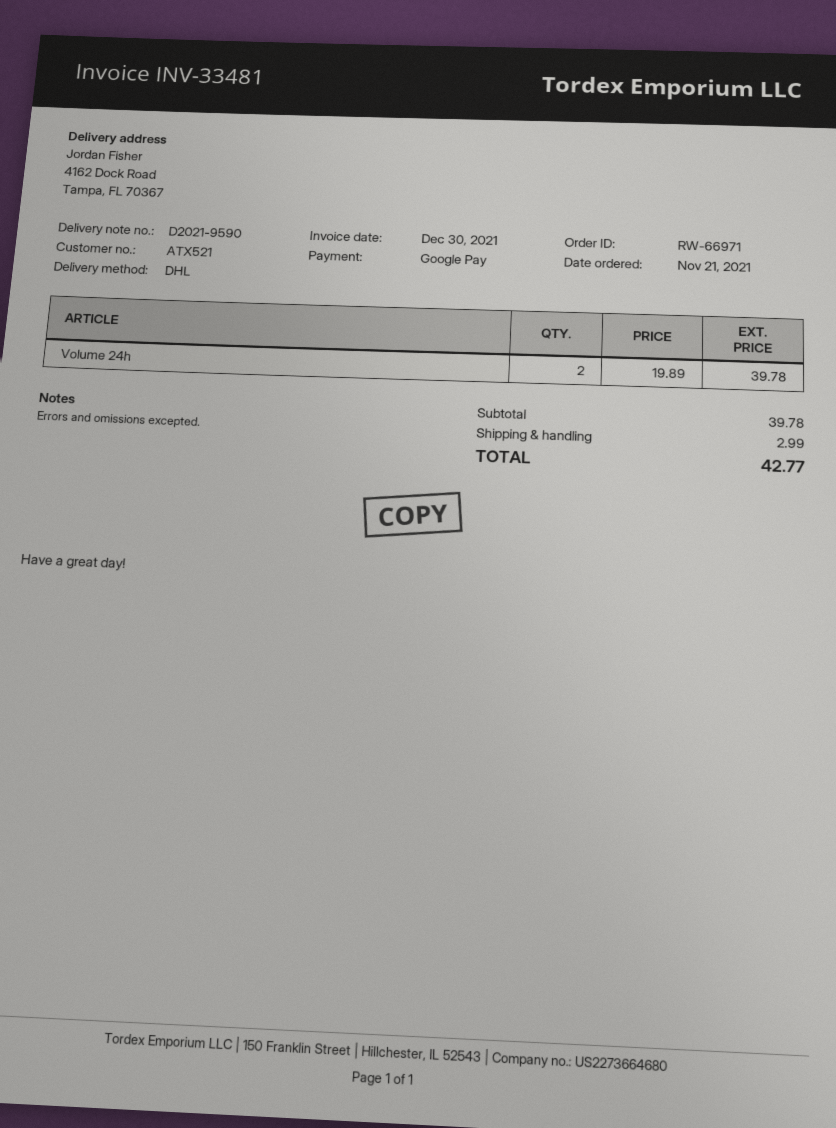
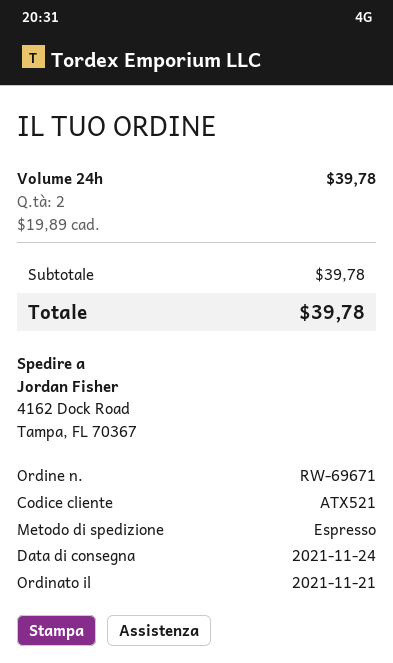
order number: RW-66971 -> RW-69671
shipping method: DHL -> express
shipping: 2.99 -> none
total: 42.77 -> 39.78

